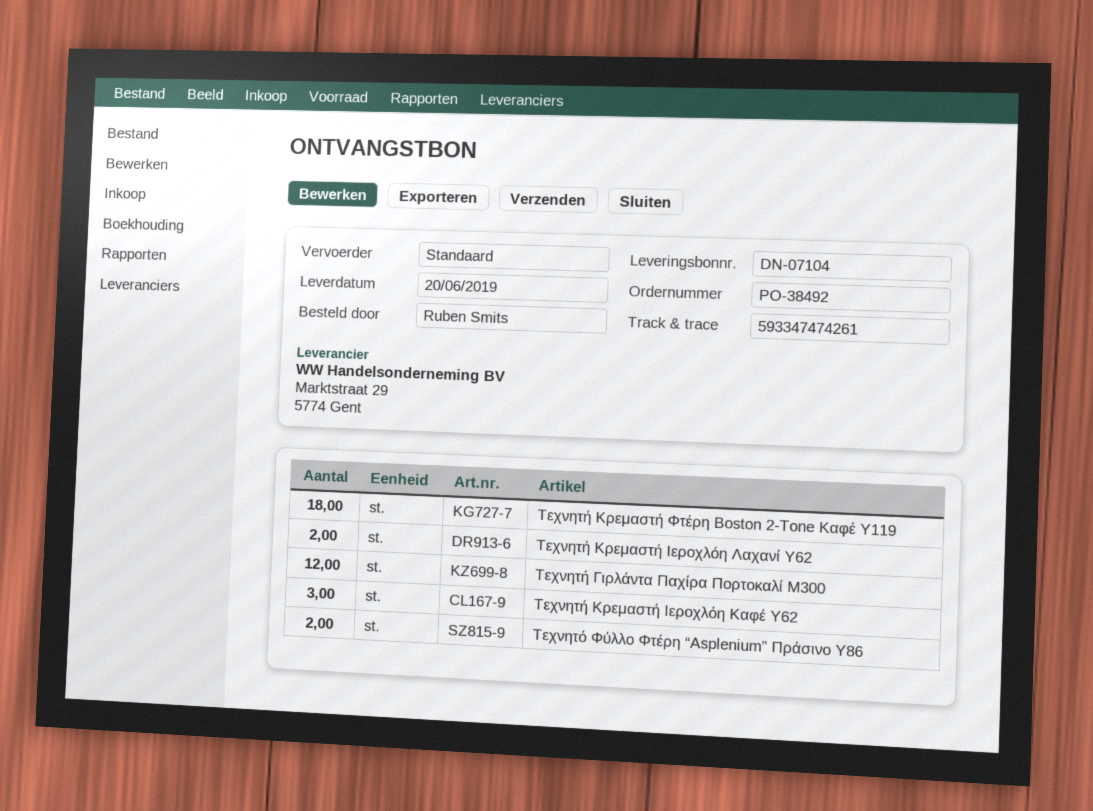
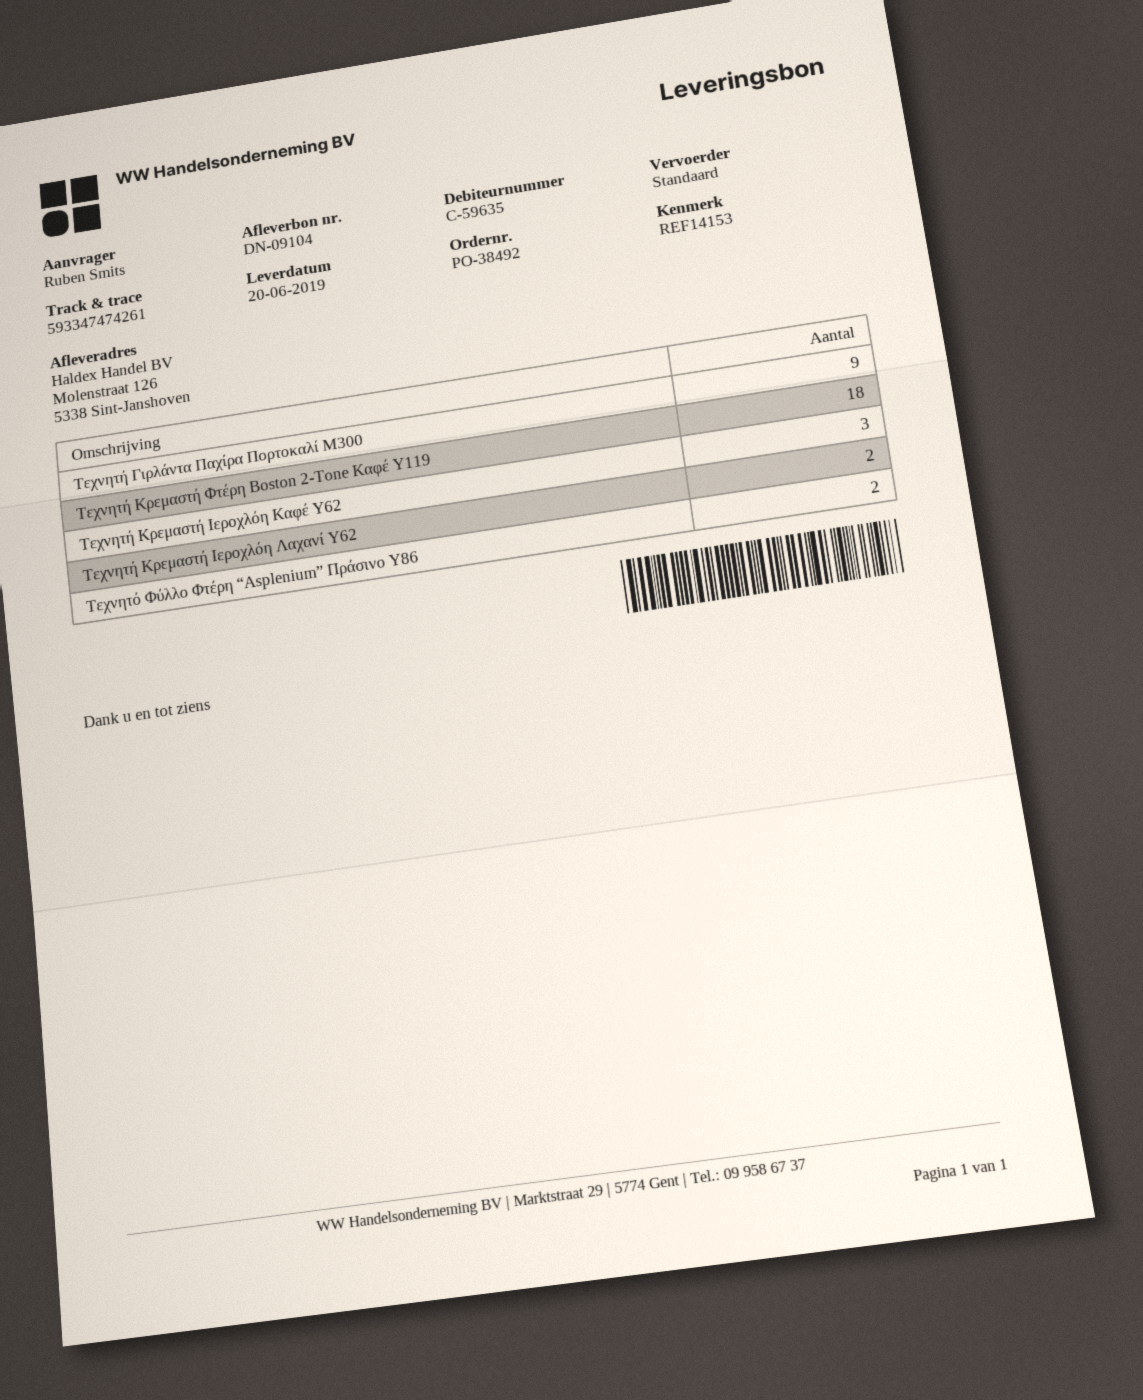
delivery note number: DN-07104 -> DN-09104
Τεχνητή Γιρλάντα Παχίρα Πορτοκαλί Μ300: 12 -> 9

